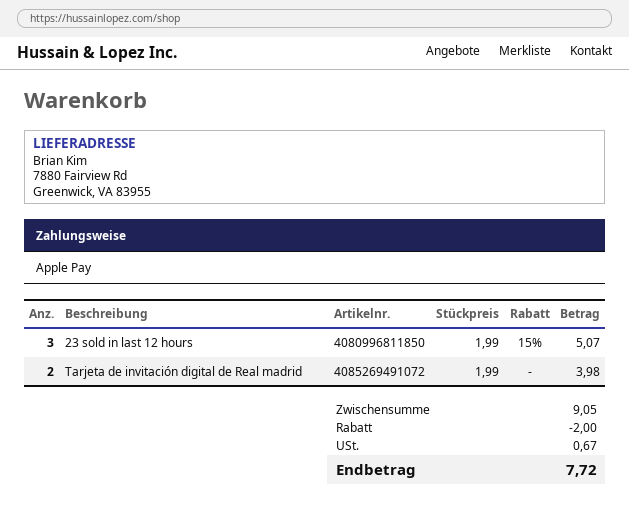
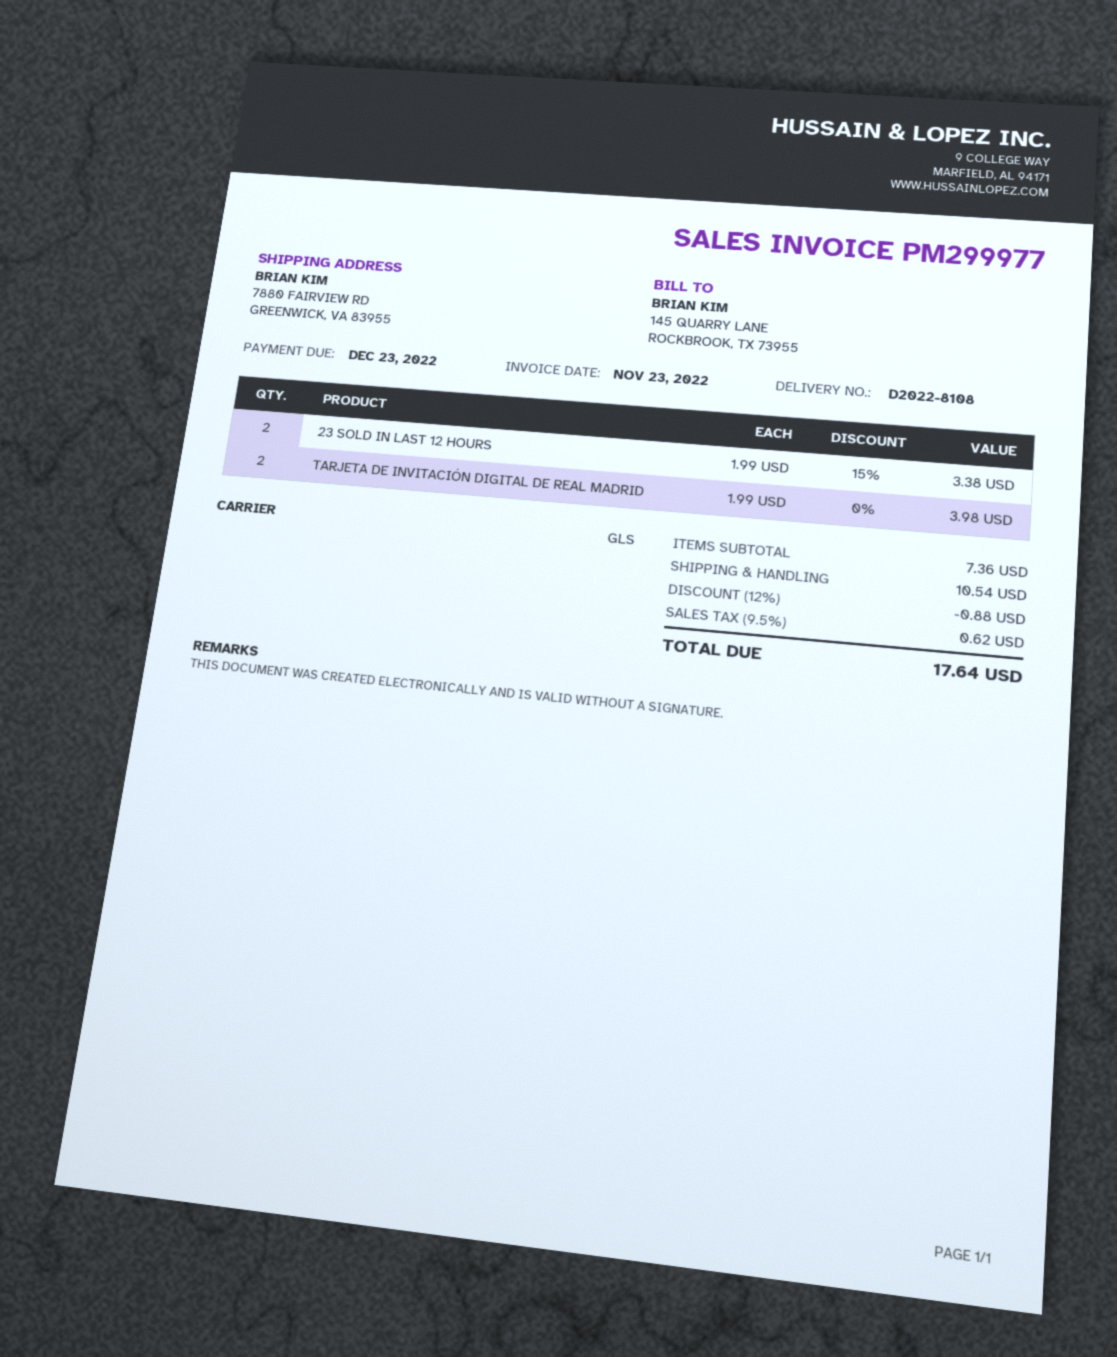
23 sold in last 12 hours: 3 x 1.99 - 15% = 5.07 -> 2 x 1.99 - 15% = 3.38
subtotal: 9.05 -> 7.36
discount: 2.00 -> 0.88
shipping: none -> 10.54
tax: 0.67 -> 0.62
total: 7.72 -> 17.64

